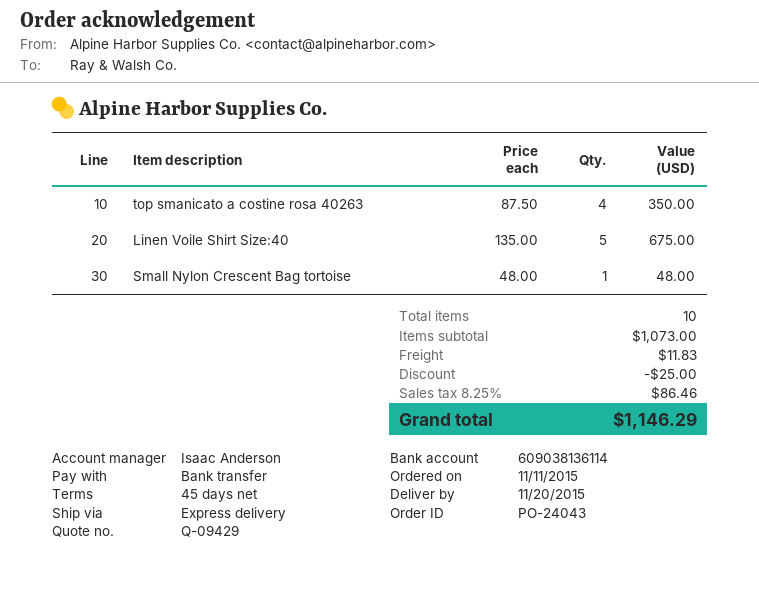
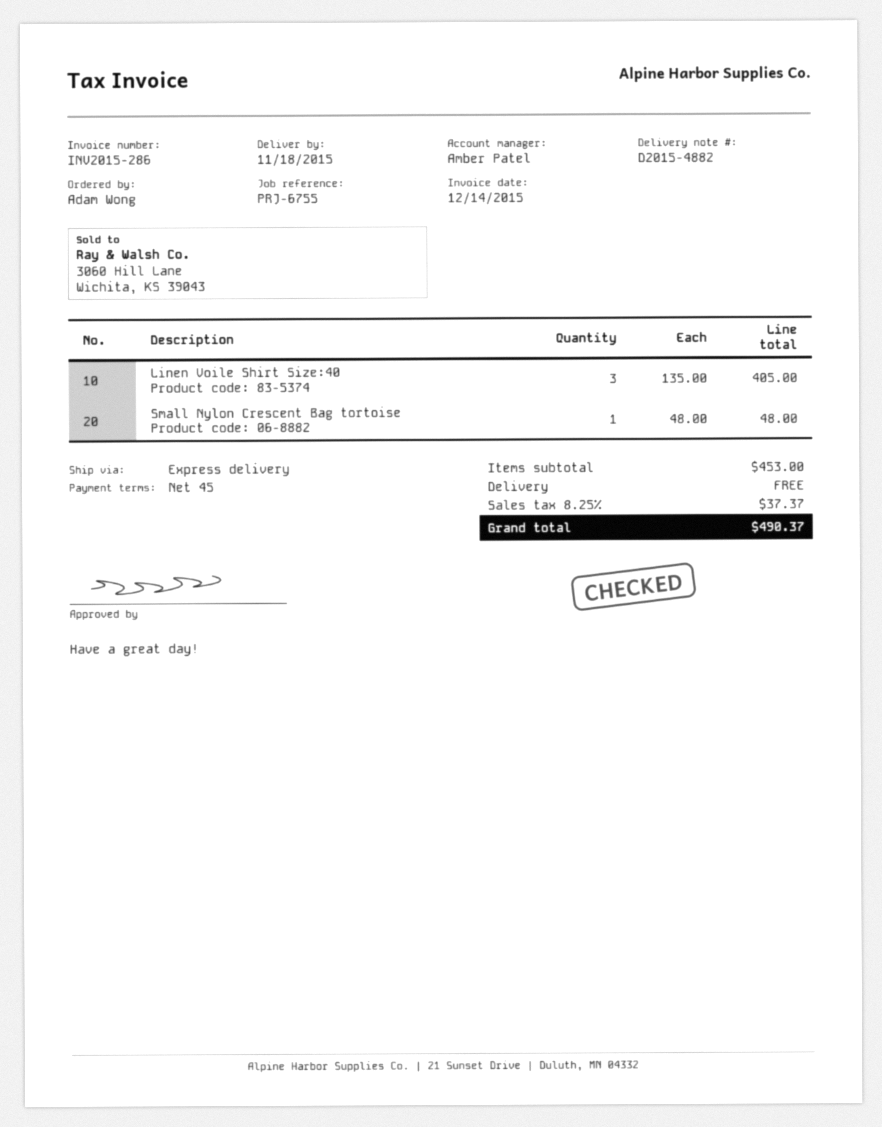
delivery date: 2015-11-20 -> 2015-11-18
sales rep: Isaac Anderson -> Amber Patel
top smanicato a costine rosa 40263: 4 x 87.50 = 350.00 -> none
Linen Voile Shirt Size:40: 5 x 135.00 = 675.00 -> 3 x 135.00 = 405.00
subtotal: 1073.00 -> 453.00
discount: 25.00 -> none
shipping: 11.83 -> 0.00
tax: 8.25% = 86.46 -> 8.25% = 37.37
total: 1146.29 -> 490.37

